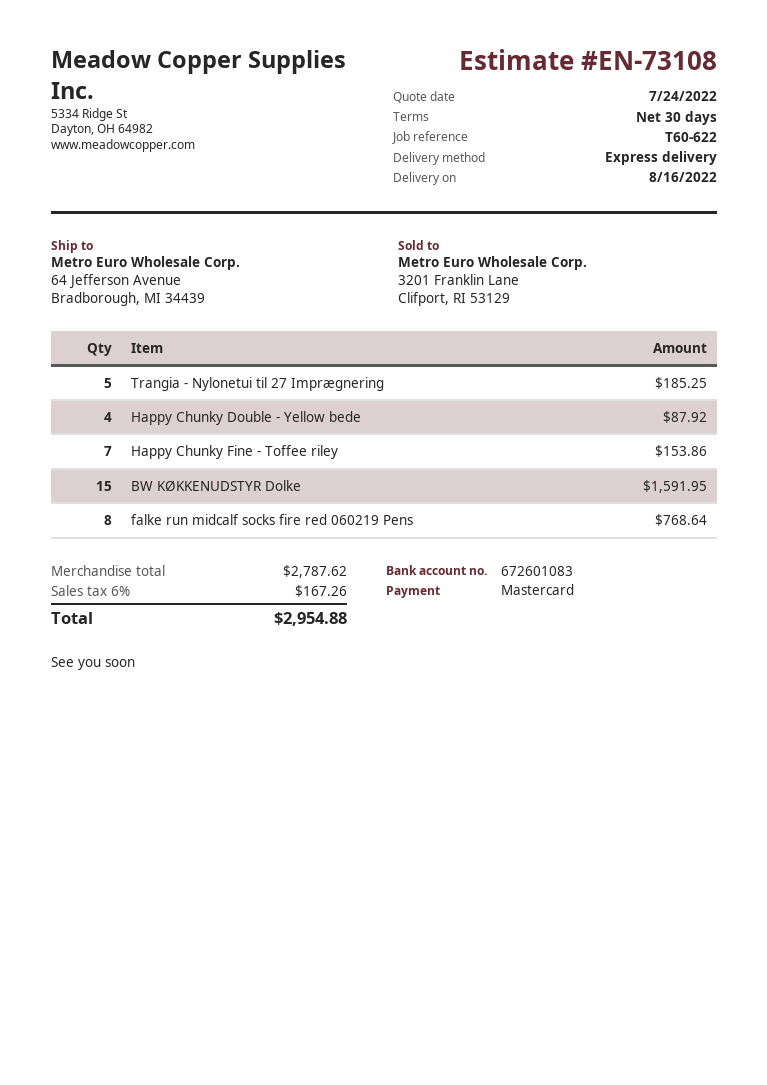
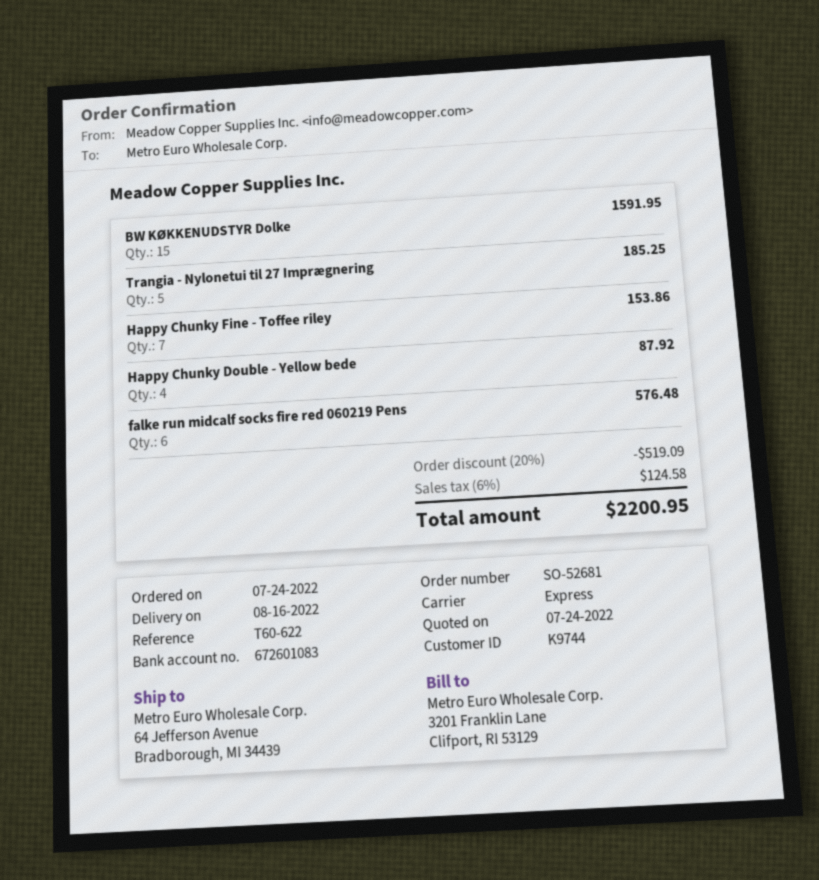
falke run midcalf socks fire red 060219 Pens: 8 for 768.64 -> 6 for 576.48
discount: none -> 20% = 519.09
tax: 6% = 167.26 -> 6% = 124.58
total: 2954.88 -> 2200.95

